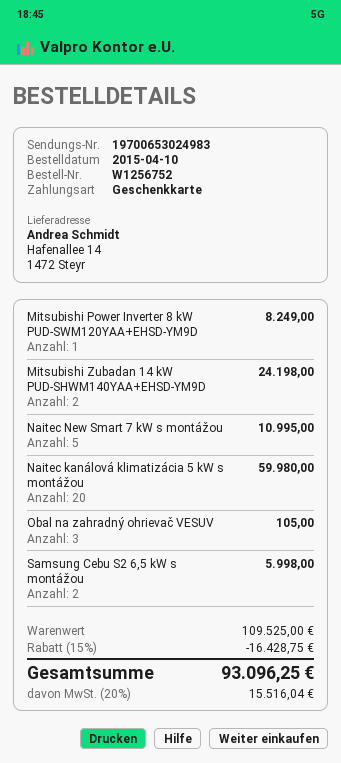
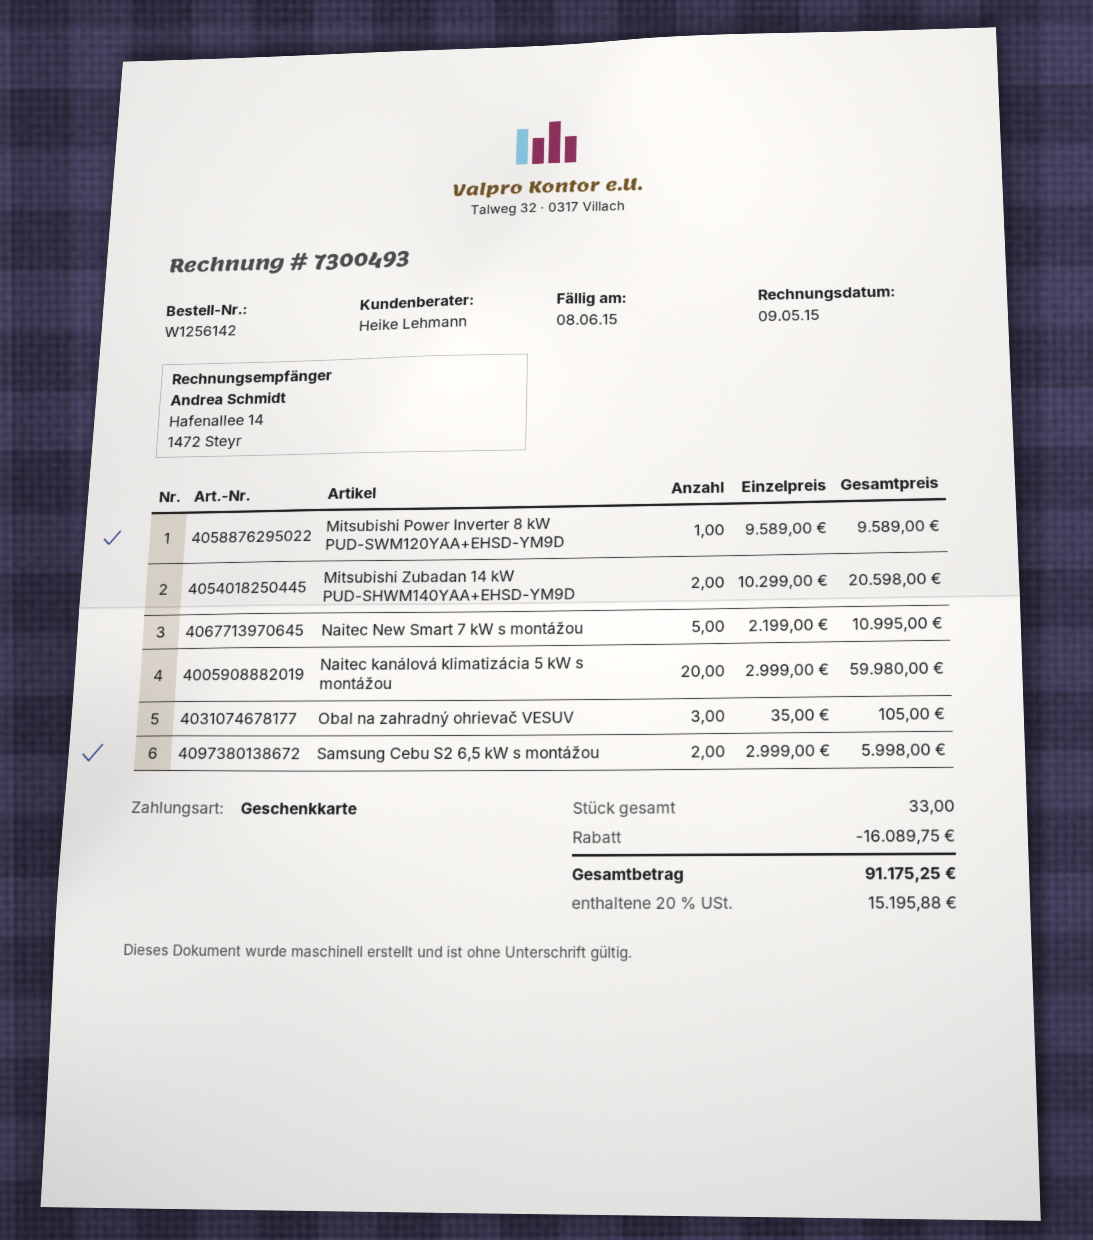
order number: W1256752 -> W1256142
Mitsubishi Power Inverter 8 kW PUD-SWM120YAA+EHSD-YM9D: 1 for 8249.00 -> 1 for 9589.00
Mitsubishi Zubadan 14 kW PUD-SHWM140YAA+EHSD-YM9D: 2 for 24198.00 -> 2 for 20598.00
discount: 16428.75 -> 16089.75
tax: 20% = 15516.04 -> 20% = 15195.88
total: 93096.25 -> 91175.25

